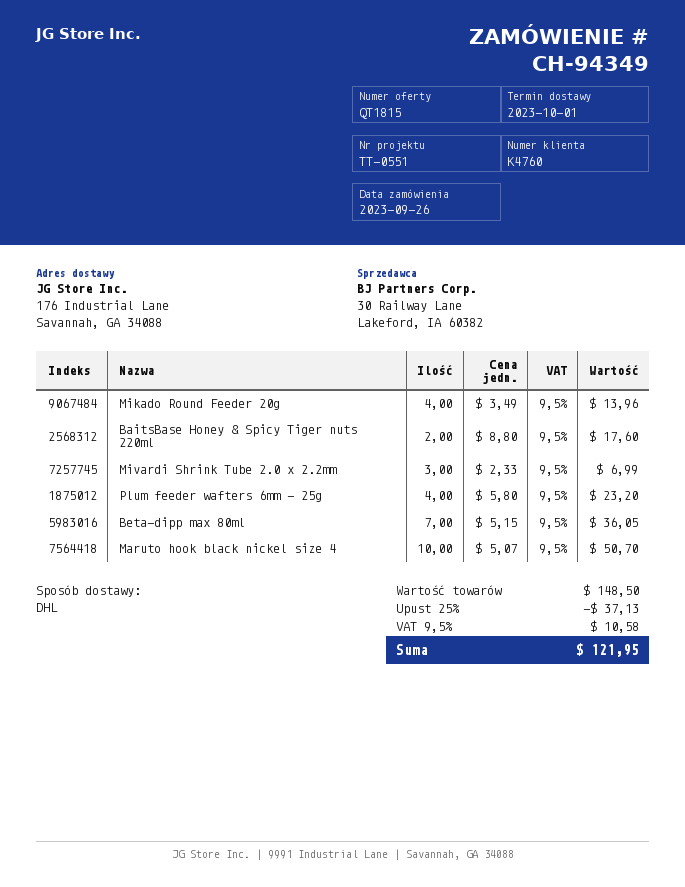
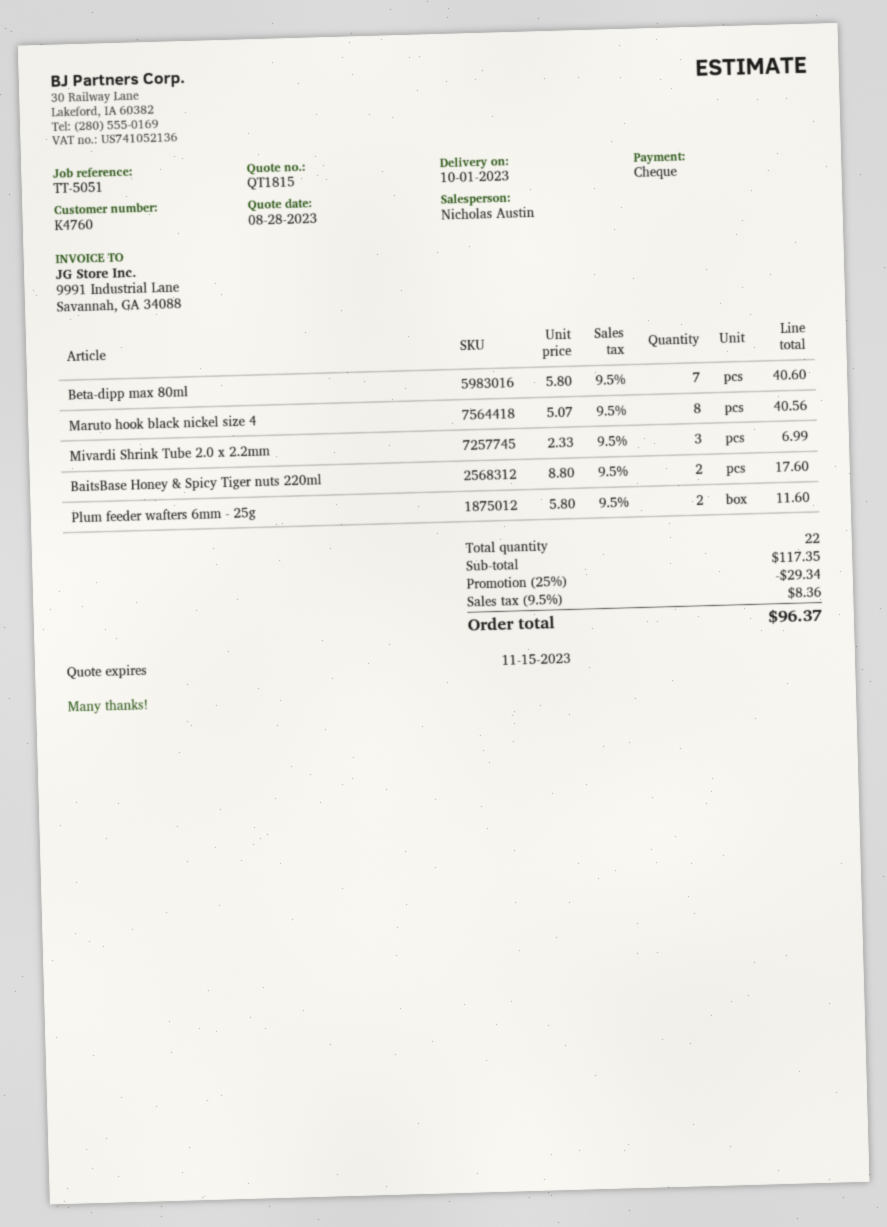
reference: TT-0551 -> TT-5051
Mikado Round Feeder 20g: 4 x 3.49 = 13.96 -> none
Plum feeder wafters 6mm - 25g: 4 x 5.80 = 23.20 -> 2 x 5.80 = 11.60
Beta-dipp max 80ml: 7 x 5.15 = 36.05 -> 7 x 5.80 = 40.60
Maruto hook black nickel size 4: 10 x 5.07 = 50.70 -> 8 x 5.07 = 40.56
subtotal: 148.50 -> 117.35
discount: 25% = 37.13 -> 25% = 29.34
tax: 9.5% = 10.58 -> 9.5% = 8.36
total: 121.95 -> 96.37

